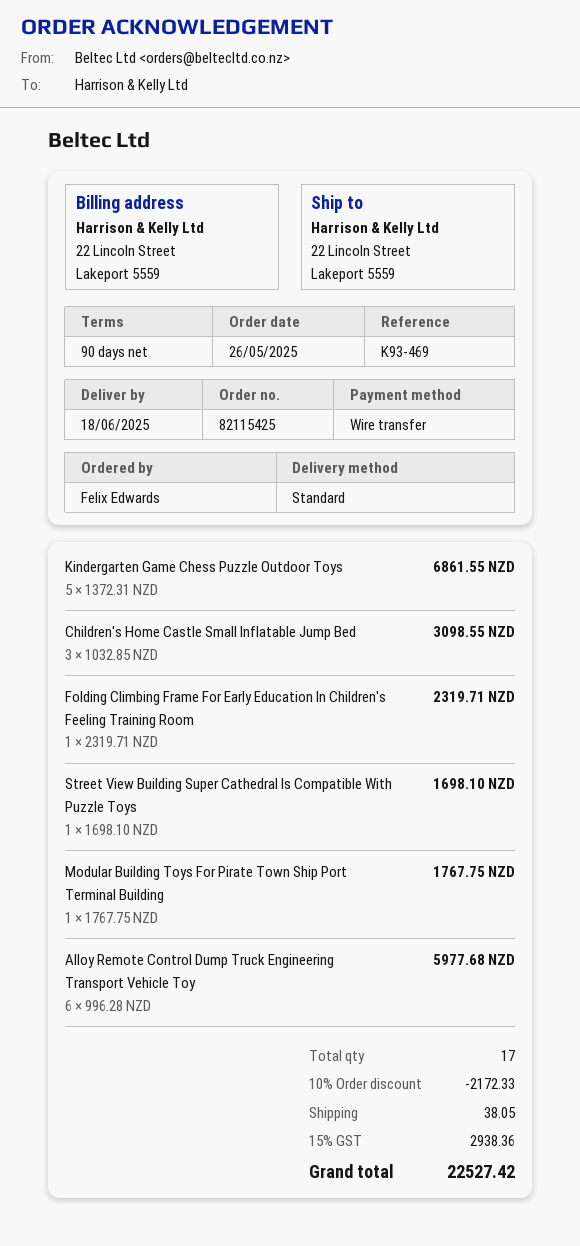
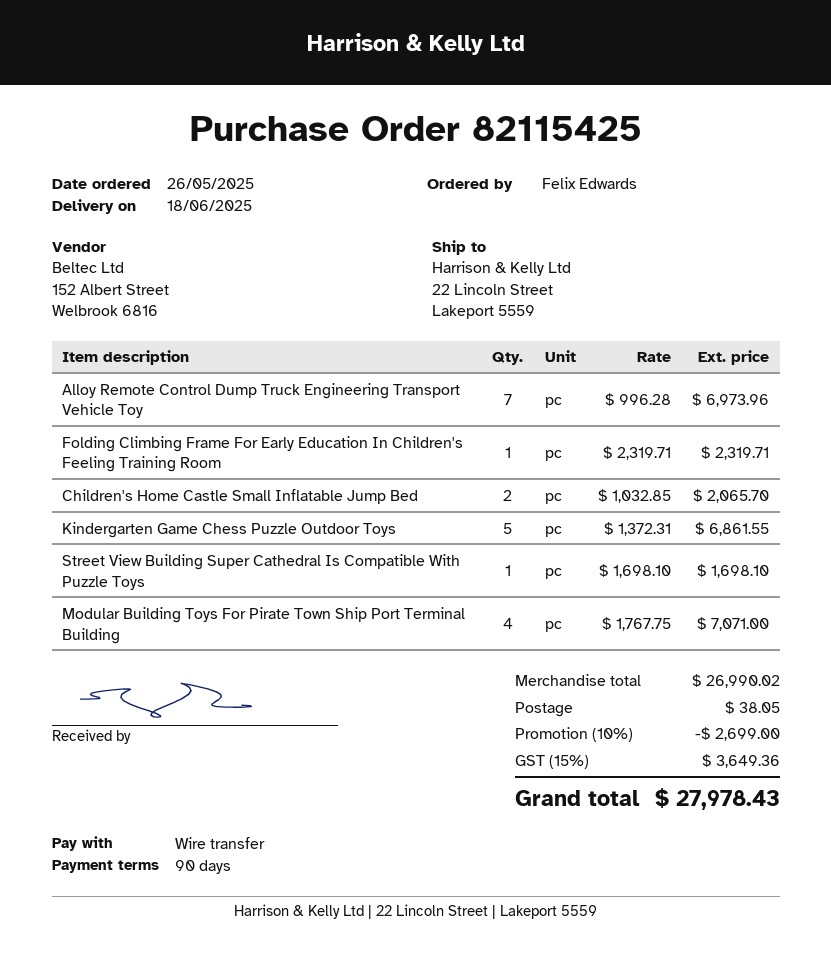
Children's Home Castle Small Inflatable Jump Bed: 3 x 1032.85 = 3098.55 -> 2 x 1032.85 = 2065.70
Modular Building Toys For Pirate Town Ship Port Terminal Building: 1 x 1767.75 = 1767.75 -> 4 x 1767.75 = 7071.00
Alloy Remote Control Dump Truck Engineering Transport Vehicle Toy: 6 x 996.28 = 5977.68 -> 7 x 996.28 = 6973.96
discount: 10% = 2172.33 -> 10% = 2699.00
tax: 15% = 2938.36 -> 15% = 3649.36
total: 22527.42 -> 27978.43

